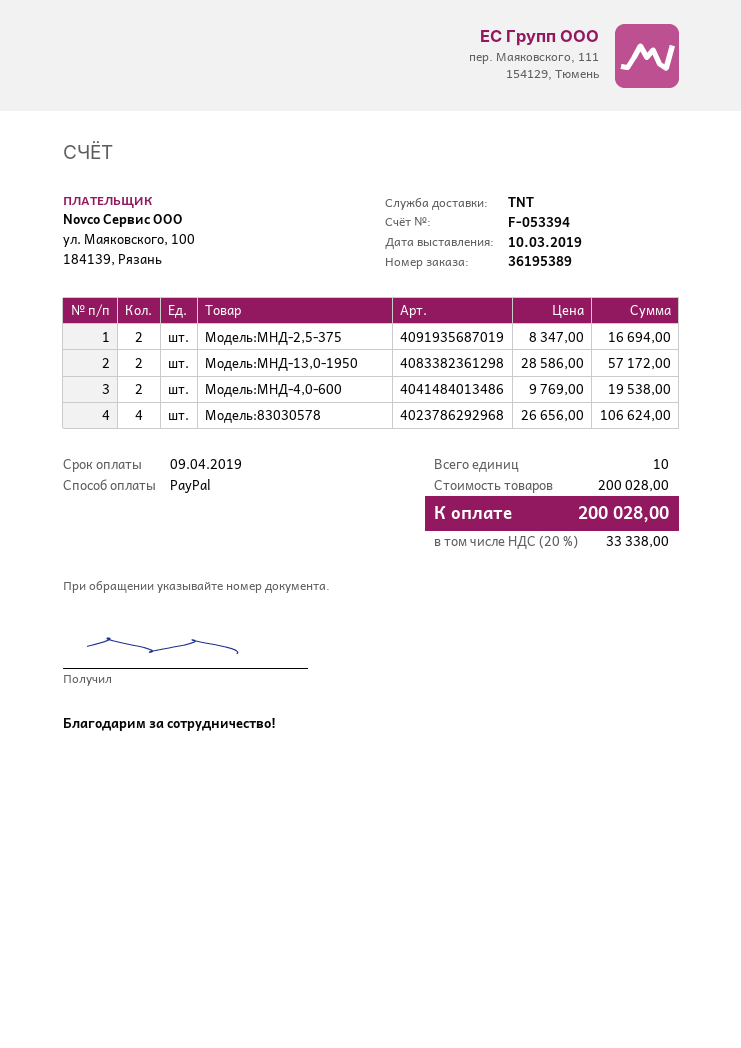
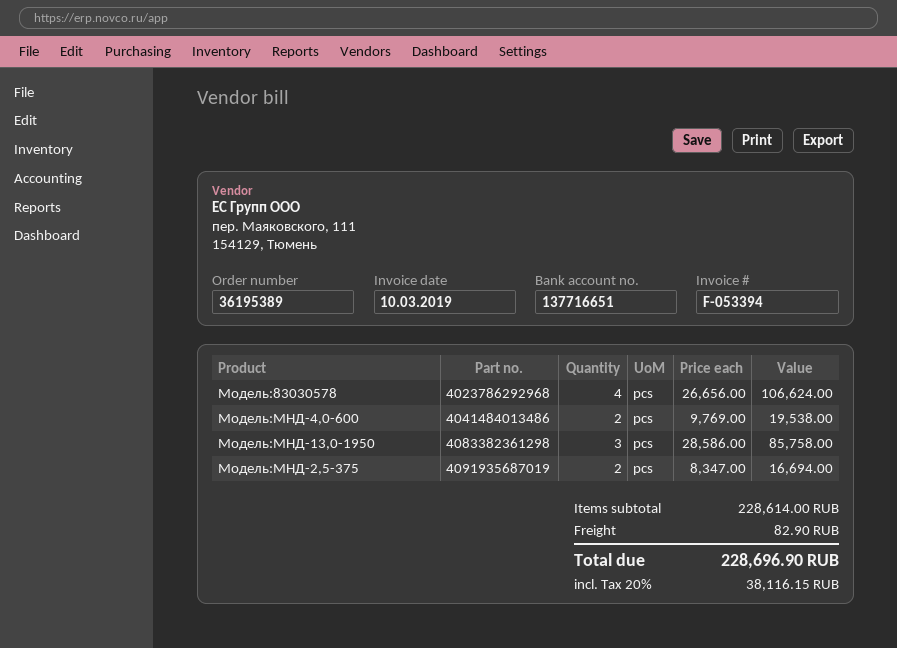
Модель:МНД-13,0-1950: 2 x 28586.00 = 57172.00 -> 3 x 28586.00 = 85758.00
subtotal: 200028.00 -> 228614.00
shipping: none -> 82.90
tax: 20% = 33338.00 -> 20% = 38116.15
total: 200028.00 -> 228696.90

